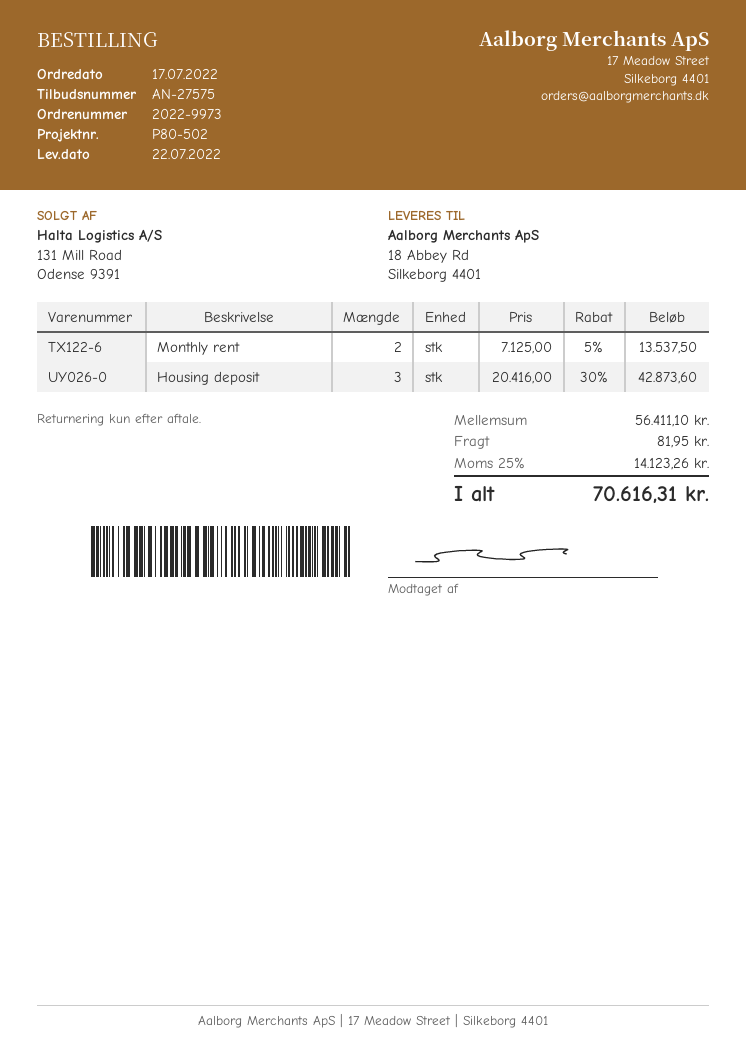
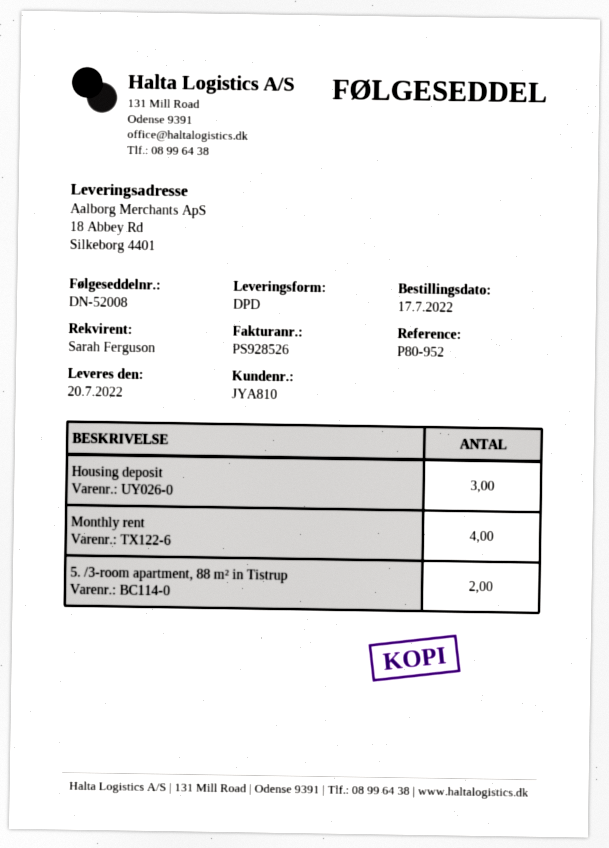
delivery date: 2022-07-22 -> 2022-07-20
reference: P80-502 -> P80-952
Monthly rent: 2 -> 4
5. /3-room apartment, 88 m² in Tistrup: none -> 2

